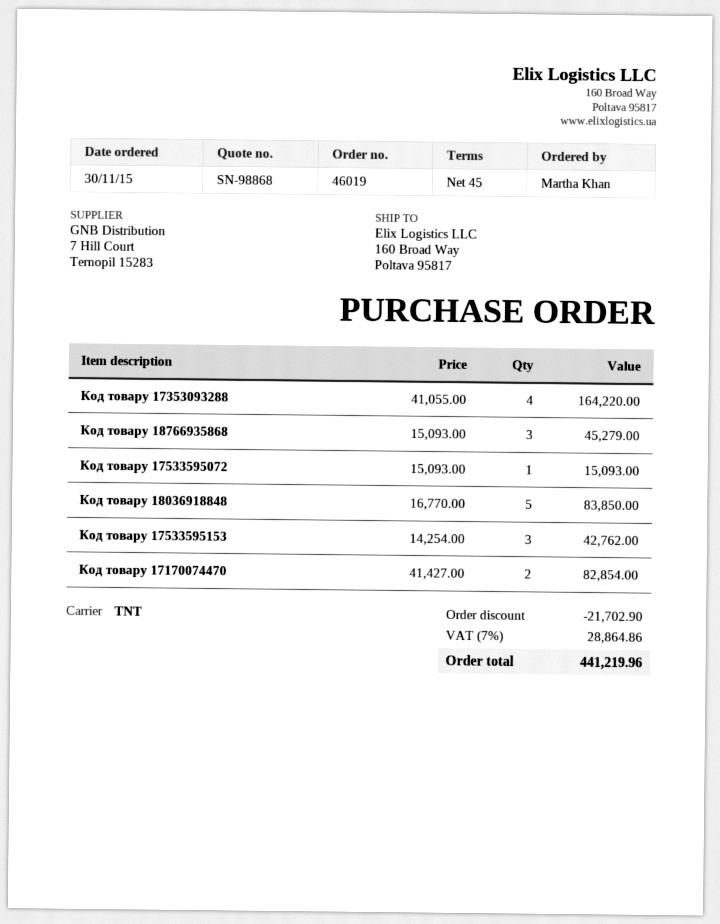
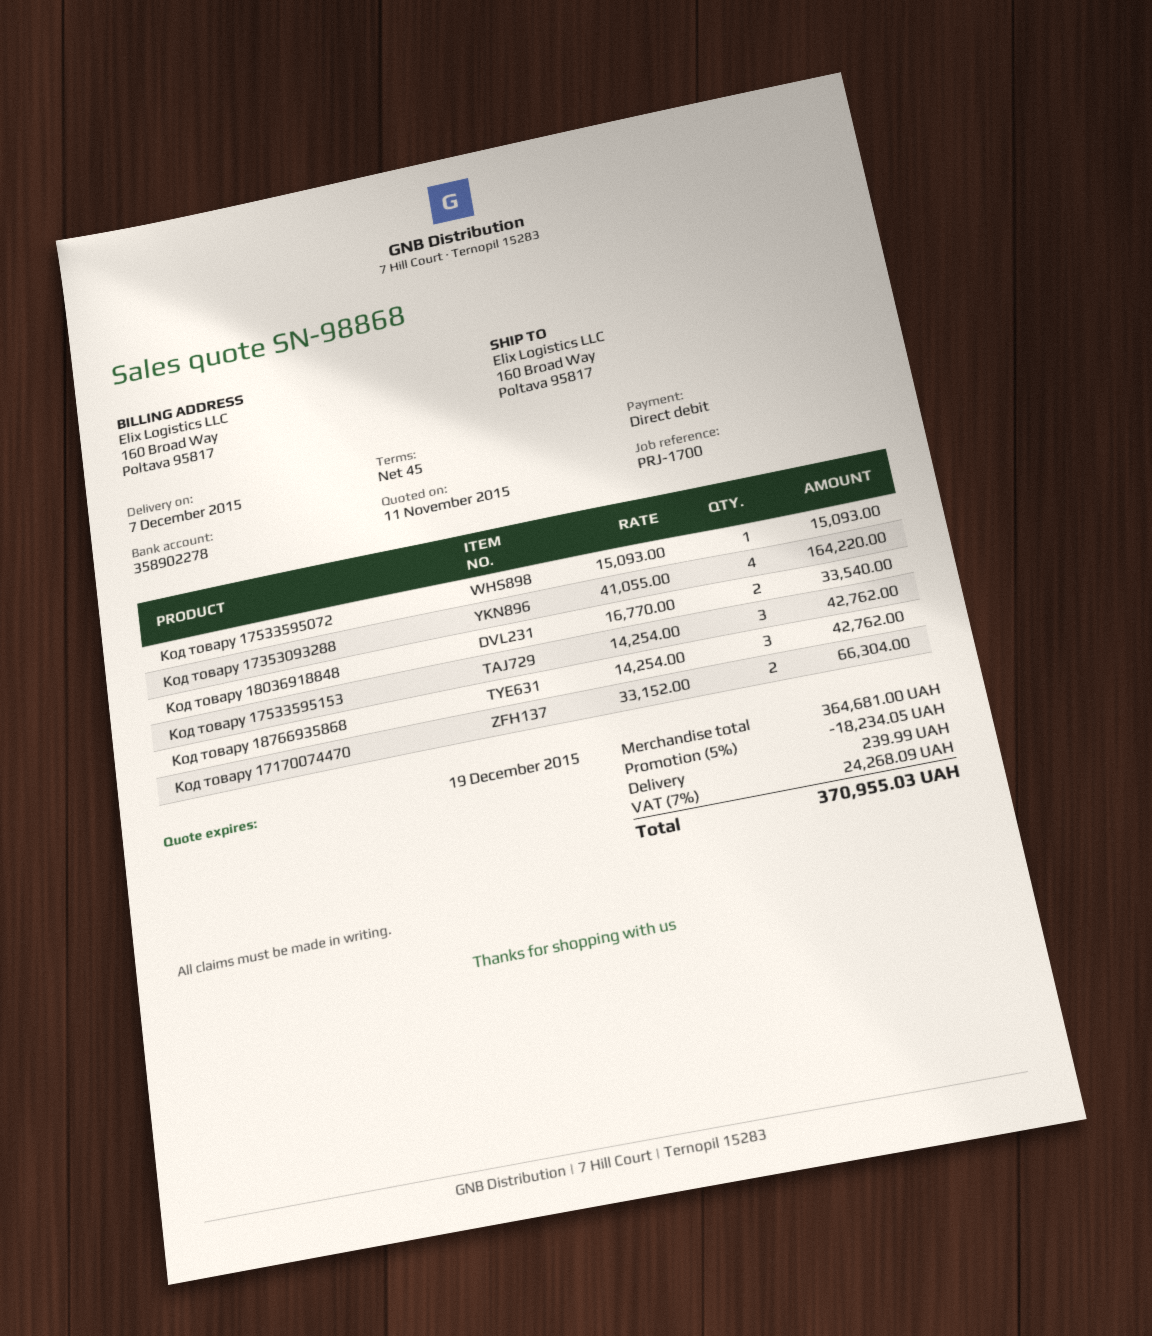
Код товару 18766935868: 3 x 15093.00 = 45279.00 -> 3 x 14254.00 = 42762.00
Код товару 18036918848: 5 x 16770.00 = 83850.00 -> 2 x 16770.00 = 33540.00
Код товару 17170074470: 2 x 41427.00 = 82854.00 -> 2 x 33152.00 = 66304.00
discount: 21702.90 -> 18234.05
shipping: none -> 239.99
tax: 7% = 28864.86 -> 7% = 24268.09
total: 441219.96 -> 370955.03

